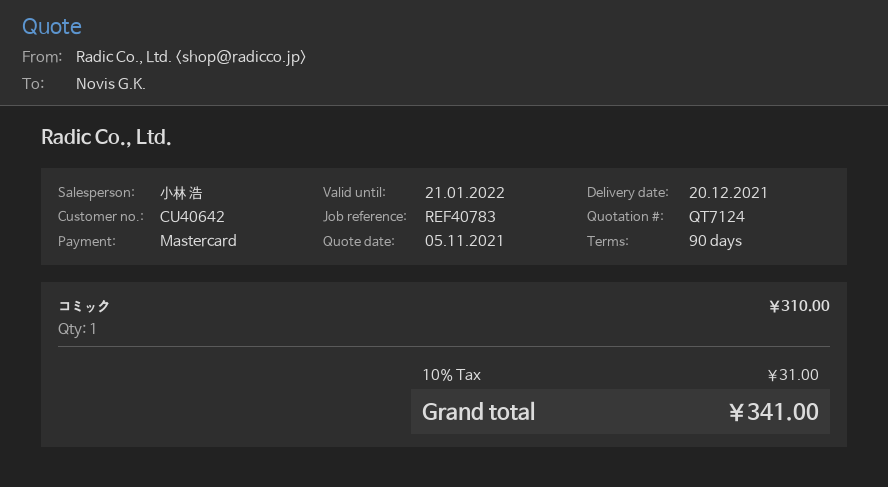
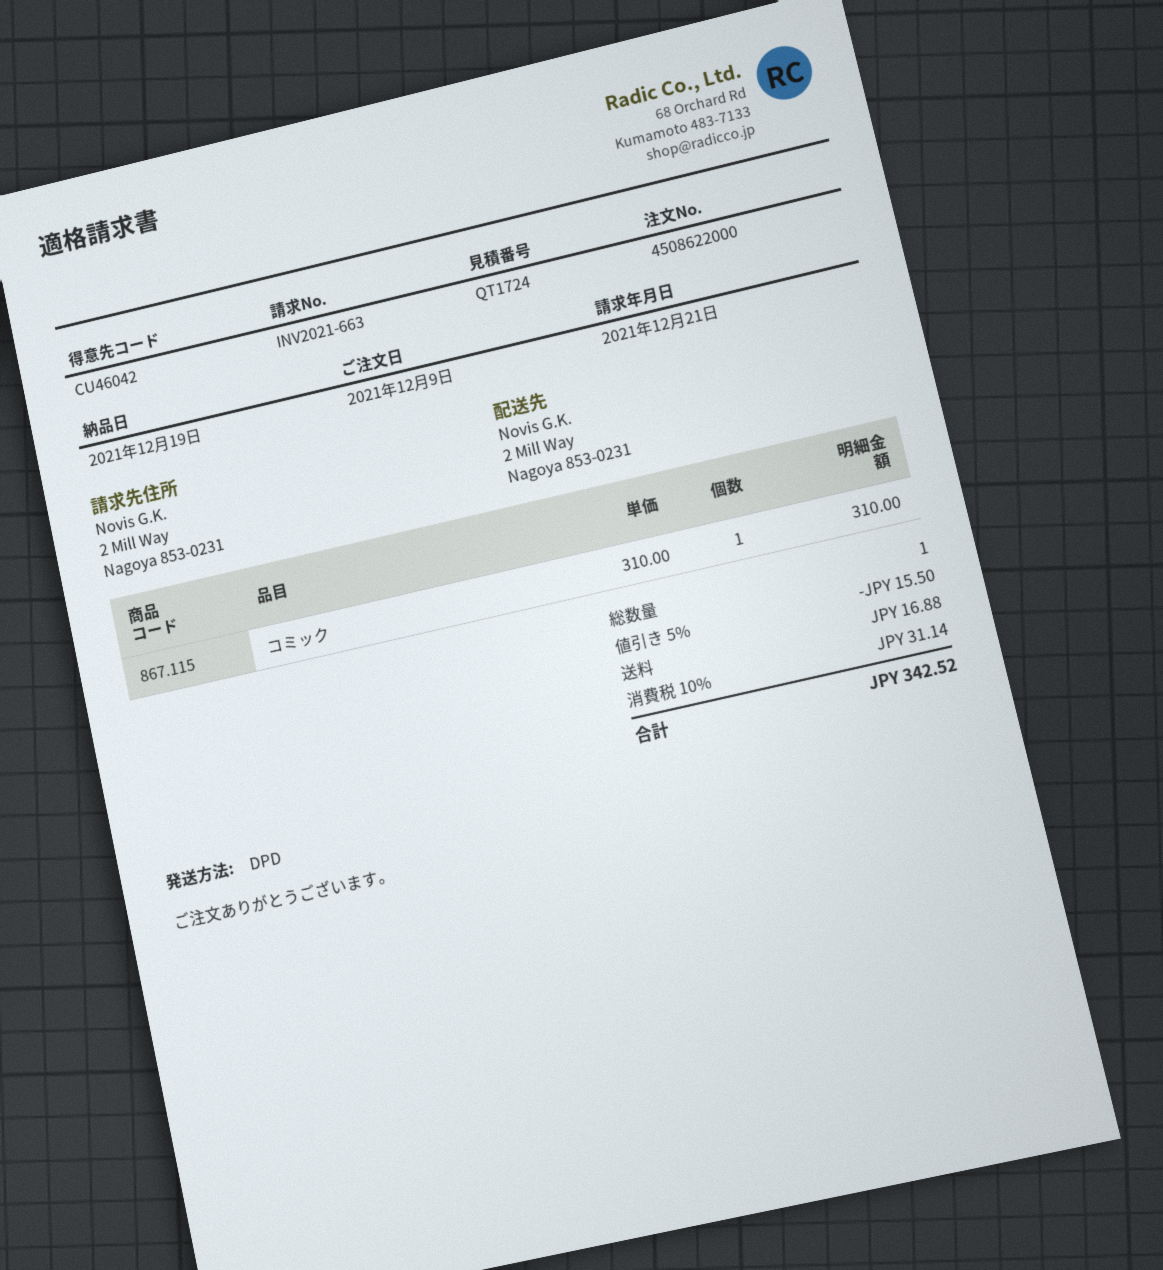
quote number: QT7124 -> QT1724
delivery date: 2021-12-20 -> 2021-12-19
customer number: CU40642 -> CU46042
discount: none -> 5% = 15.50
shipping: none -> 16.88
tax: 10% = 31.00 -> 10% = 31.14
total: 341.00 -> 342.52

